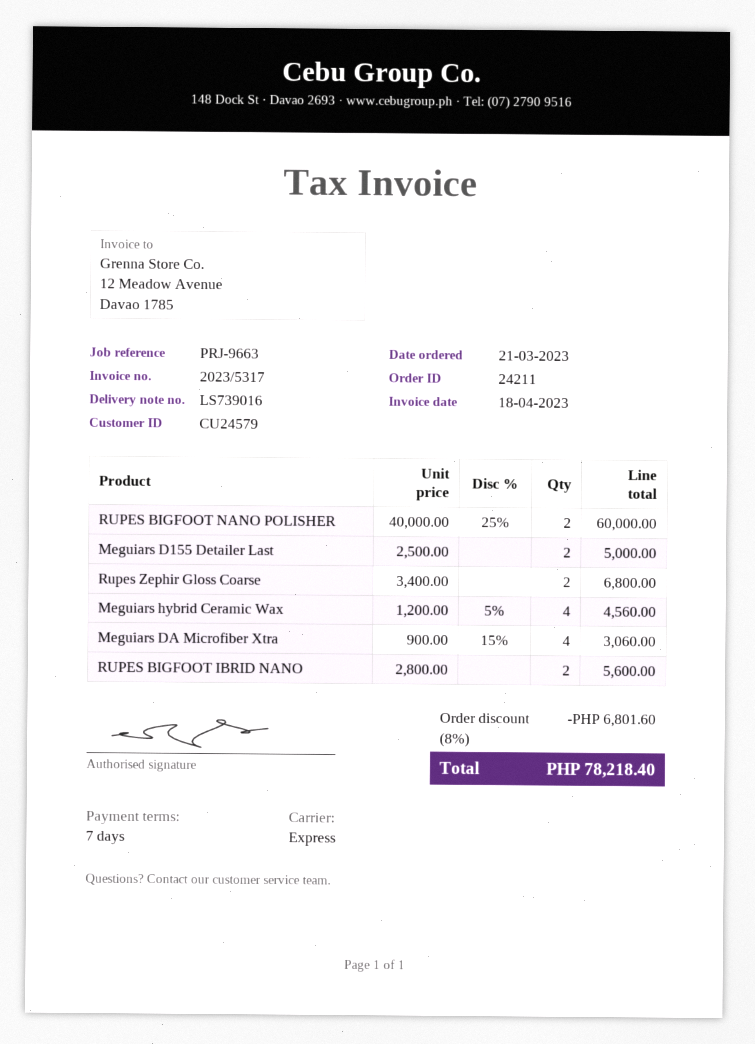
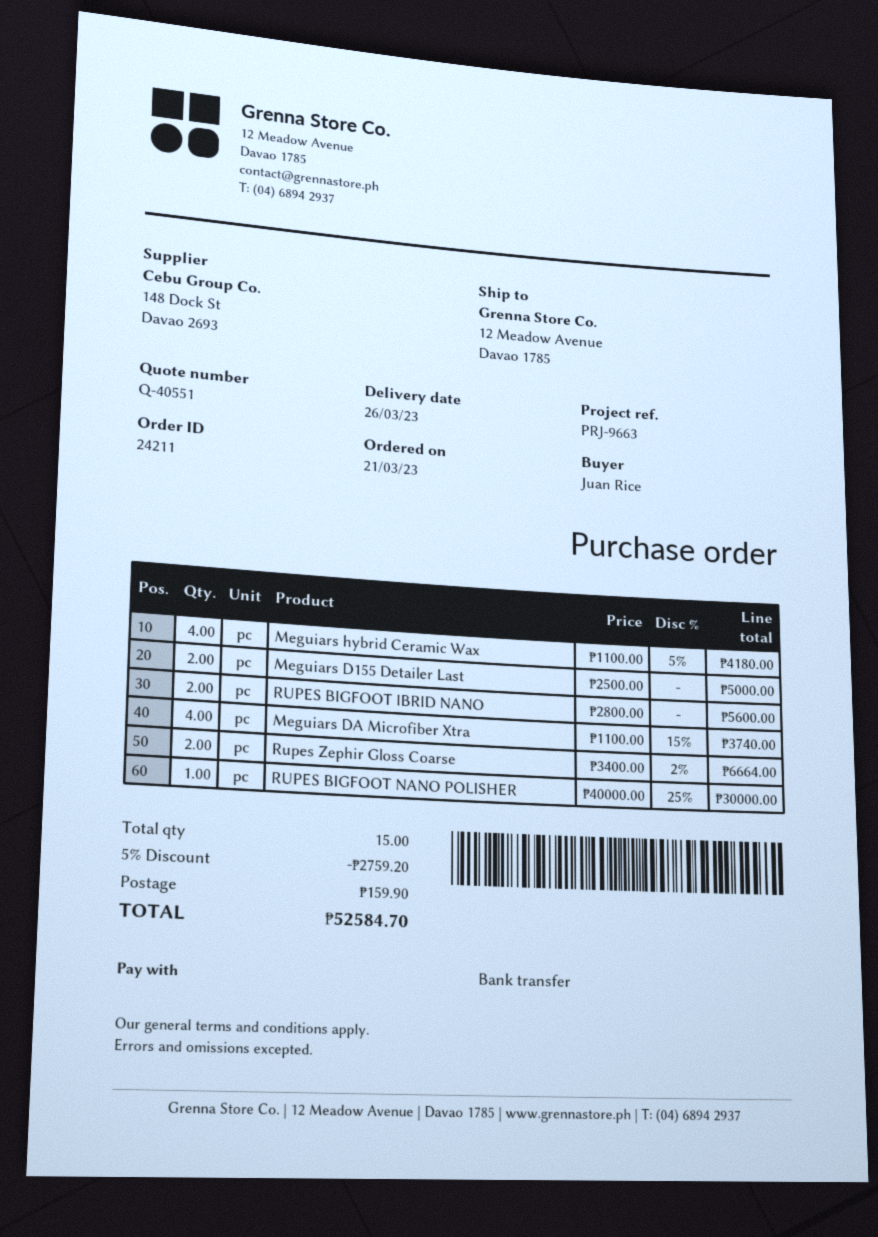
RUPES BIGFOOT NANO POLISHER: 2 x 40000.00 - 25% = 60000.00 -> 1 x 40000.00 - 25% = 30000.00
Rupes Zephir Gloss Coarse: 2 x 3400.00 = 6800.00 -> 2 x 3400.00 - 2% = 6664.00
Meguiars hybrid Ceramic Wax: 4 x 1200.00 - 5% = 4560.00 -> 4 x 1100.00 - 5% = 4180.00
Meguiars DA Microfiber Xtra: 4 x 900.00 - 15% = 3060.00 -> 4 x 1100.00 - 15% = 3740.00
discount: 8% = 6801.60 -> 5% = 2759.20
shipping: none -> 159.90
total: 78218.40 -> 52584.70

